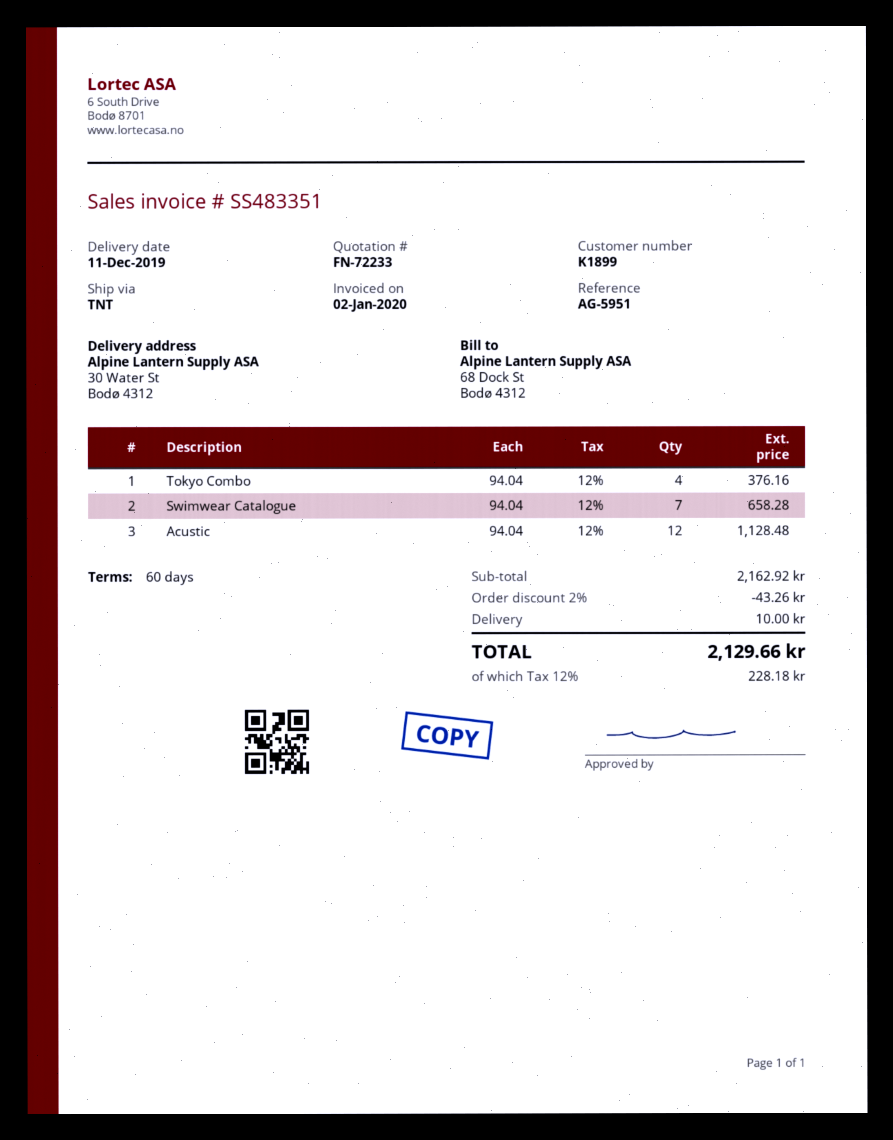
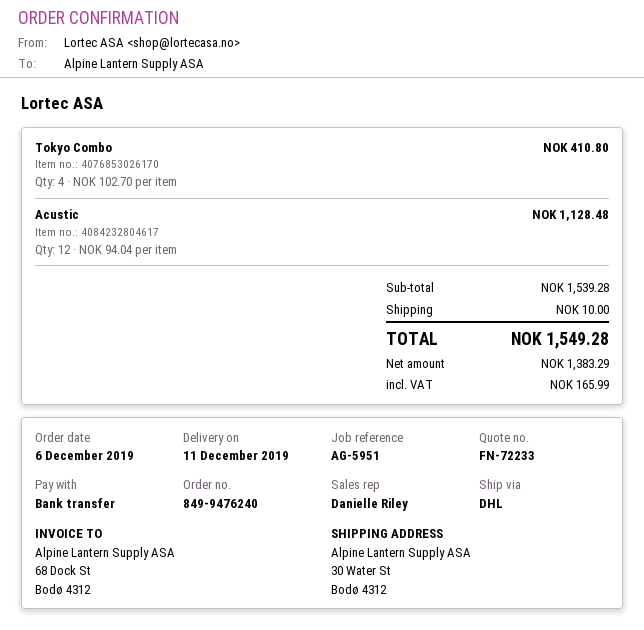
shipping method: TNT -> DHL
Tokyo Combo: 4 x 94.04 = 376.16 -> 4 x 102.70 = 410.80
Swimwear Catalogue: 7 x 94.04 = 658.28 -> none
subtotal: 2162.92 -> 1539.28
discount: 2% = 43.26 -> none
tax: 228.18 -> 165.99
total: 2129.66 -> 1549.28

